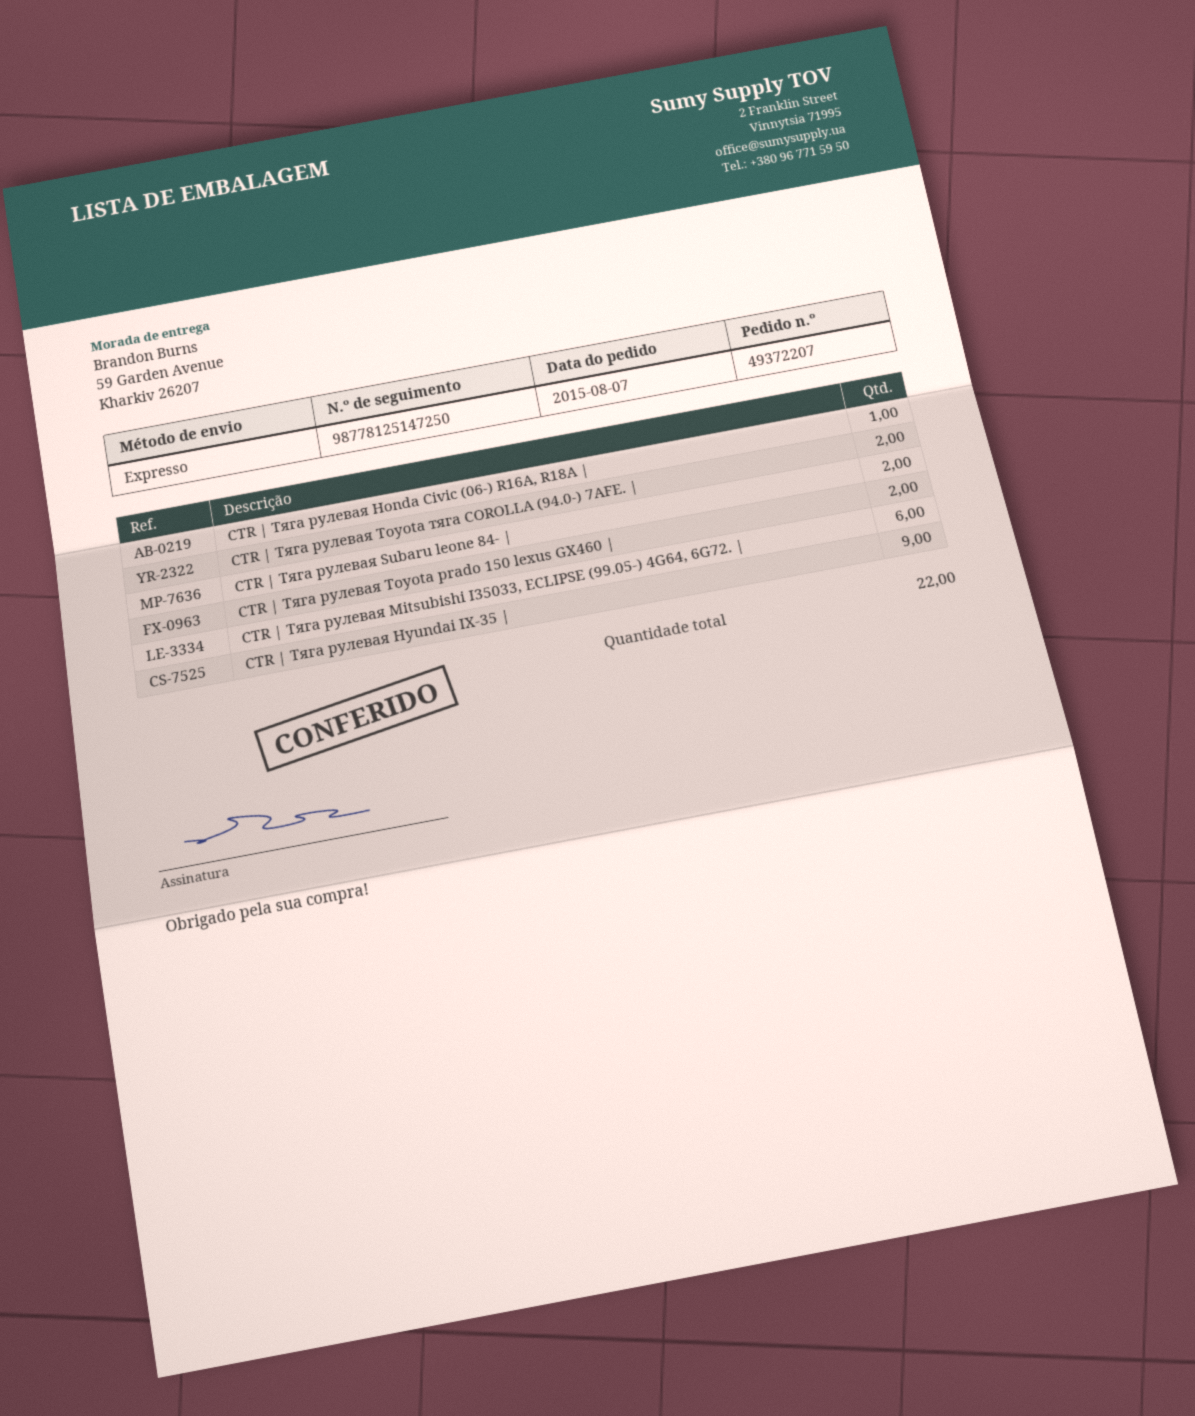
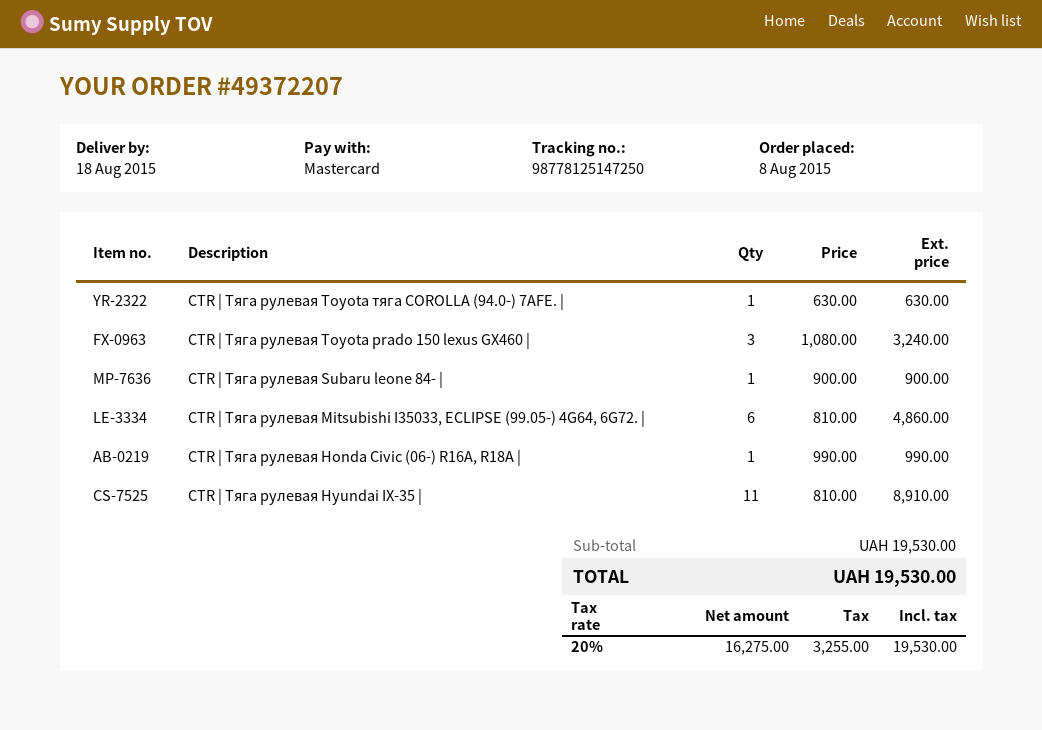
order date: 2015-08-07 -> 2015-08-08
CTR | Тяга рулевая Toyota тяга COROLLA (94.0-) 7AFE. |: 2 -> 1
CTR | Тяга рулевая Subaru leone 84- |: 2 -> 1
CTR | Тяга рулевая Toyota prado 150 lexus GX460 |: 2 -> 3
CTR | Тяга рулевая Hyundai IX-35 |: 9 -> 11

